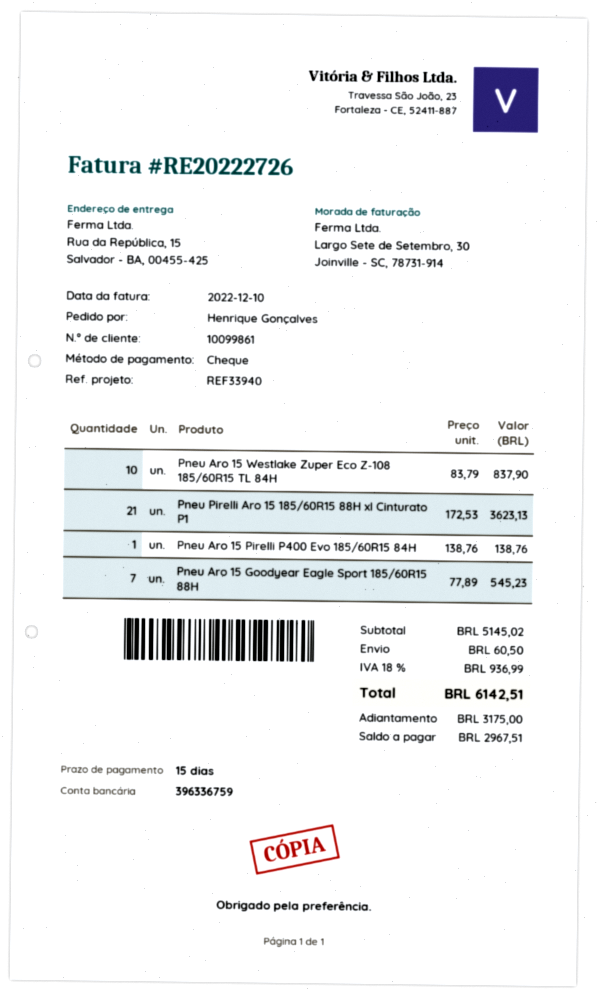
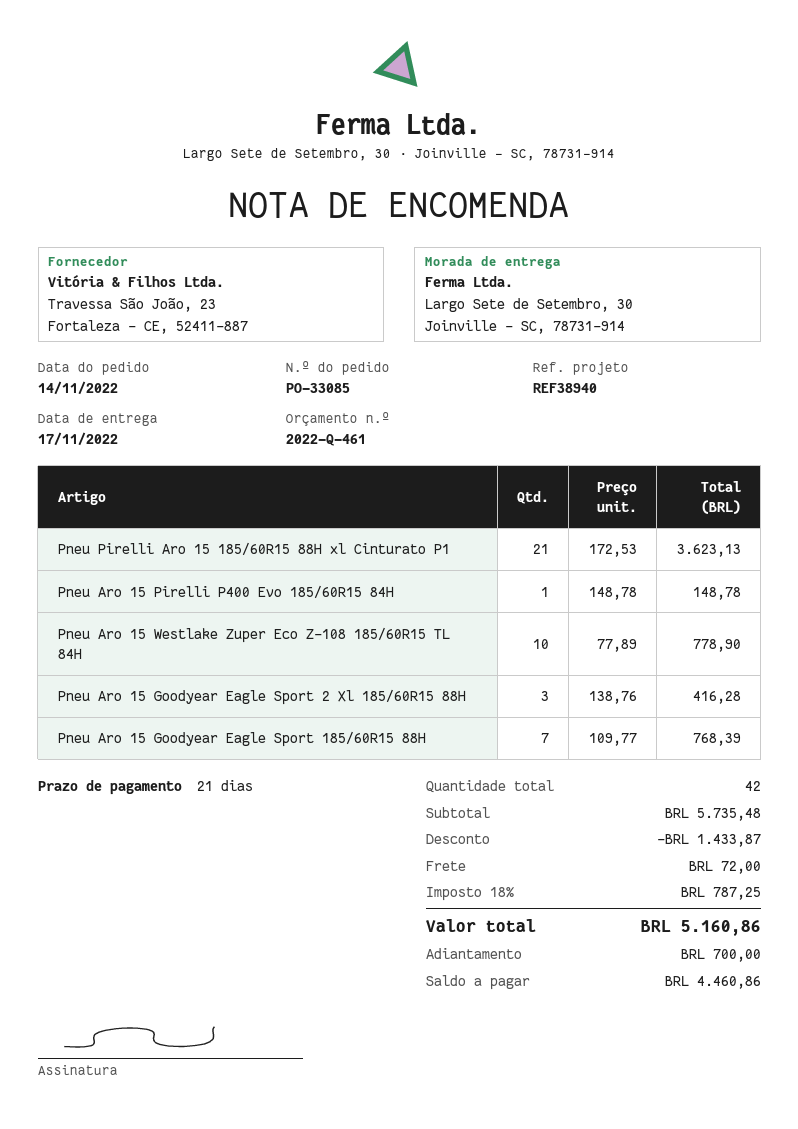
payment terms: 15 days -> 21 days
reference: REF33940 -> REF38940
ship to: Rua da República, 15, Salvador - BA, 00455-425 -> Largo Sete de Setembro, 30, Joinville - SC, 78731-914
Pneu Aro 15 Westlake Zuper Eco Z-108 185/60R15 TL 84H: 10 x 83.79 = 837.90 -> 10 x 77.89 = 778.90
Pneu Aro 15 Pirelli P400 Evo 185/60R15 84H: 1 x 138.76 = 138.76 -> 1 x 148.78 = 148.78
Pneu Aro 15 Goodyear Eagle Sport 185/60R15 88H: 7 x 77.89 = 545.23 -> 7 x 109.77 = 768.39
Pneu Aro 15 Goodyear Eagle Sport 2 Xl 185/60R15 88H: none -> 3 x 138.76 = 416.28
subtotal: 5145.02 -> 5735.48
discount: none -> 1433.87
shipping: 60.50 -> 72.00
tax: 18% = 936.99 -> 18% = 787.25
total: 6142.51 -> 5160.86
deposit: 3175.00 -> 700.00
balance: 2967.51 -> 4460.86

